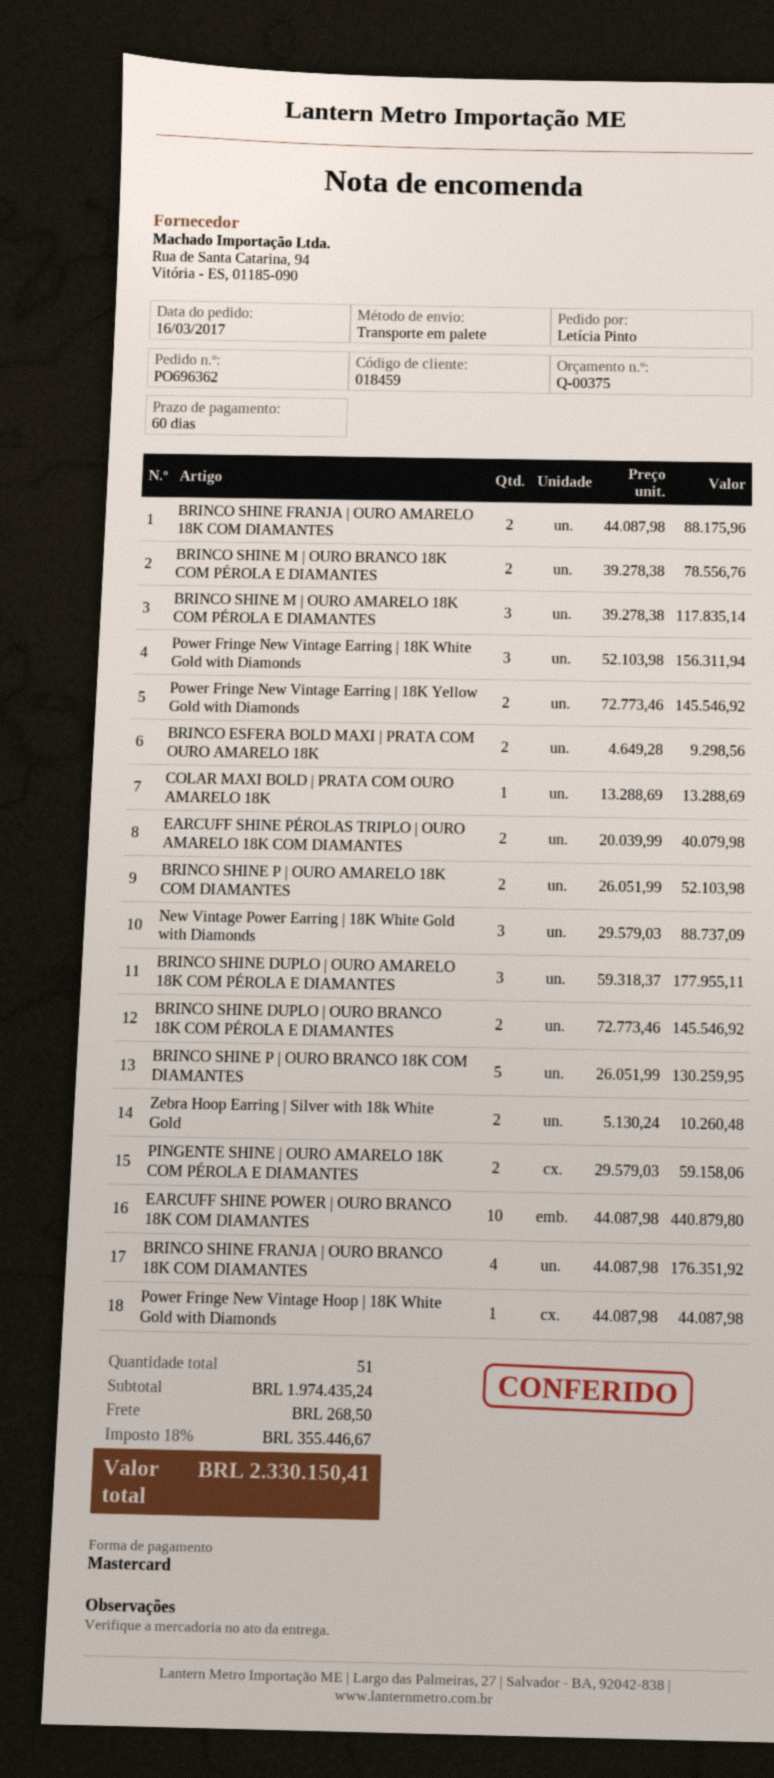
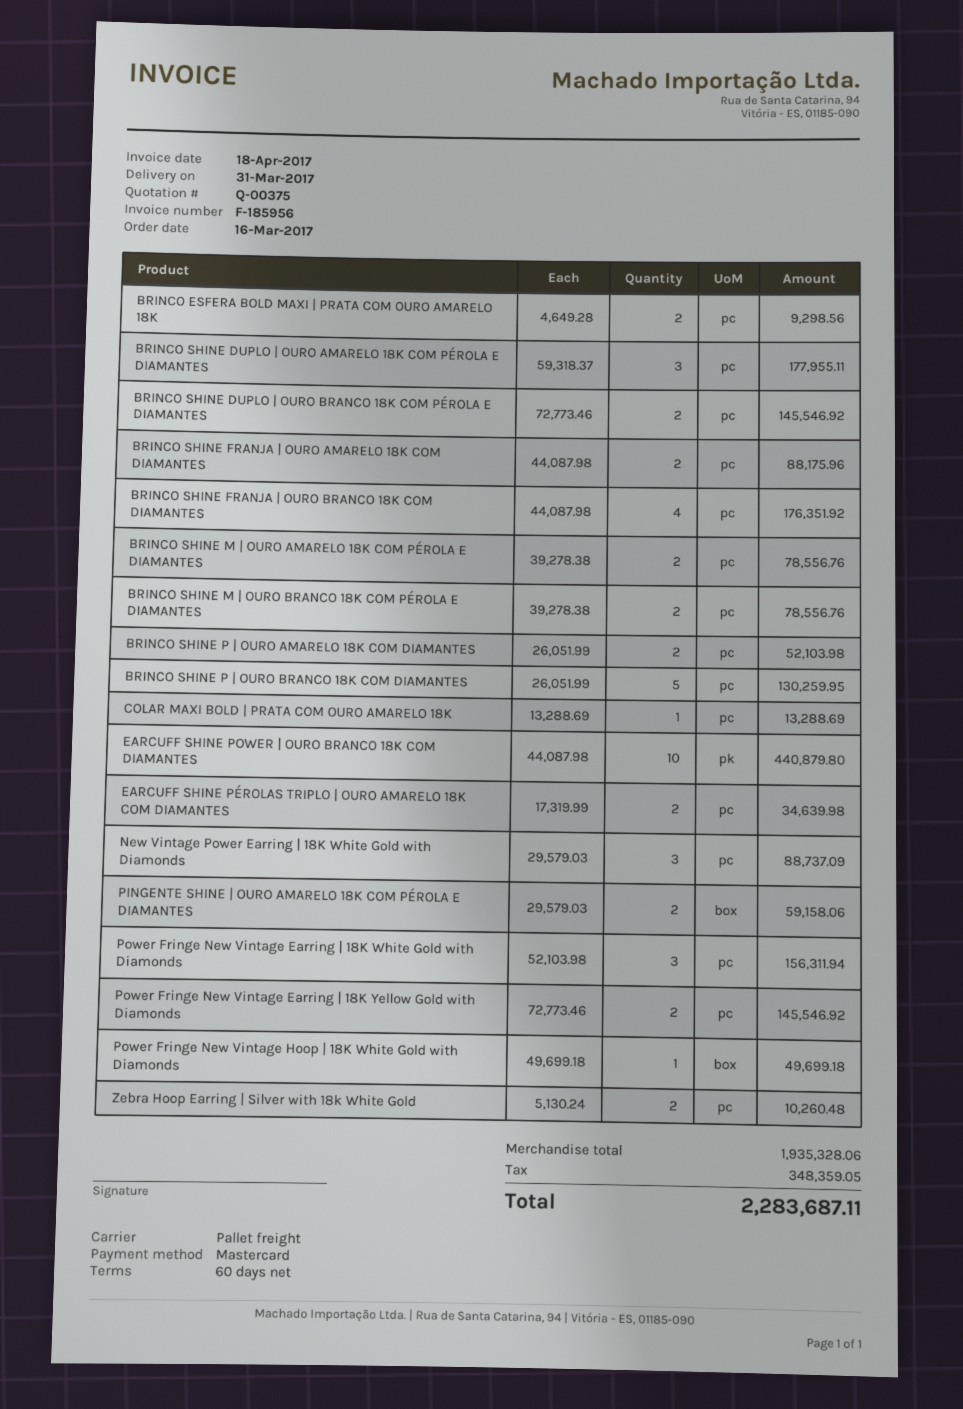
BRINCO SHINE M | OURO AMARELO 18K COM PÉROLA E DIAMANTES: 3 x 39278.38 = 117835.14 -> 2 x 39278.38 = 78556.76
EARCUFF SHINE PÉROLAS TRIPLO | OURO AMARELO 18K COM DIAMANTES: 2 x 20039.99 = 40079.98 -> 2 x 17319.99 = 34639.98
Power Fringe New Vintage Hoop | 18K White Gold with Diamonds: 1 x 44087.98 = 44087.98 -> 1 x 49699.18 = 49699.18
subtotal: 1974435.24 -> 1935328.06
shipping: 268.50 -> none
tax: 355446.67 -> 348359.05
total: 2330150.41 -> 2283687.11

